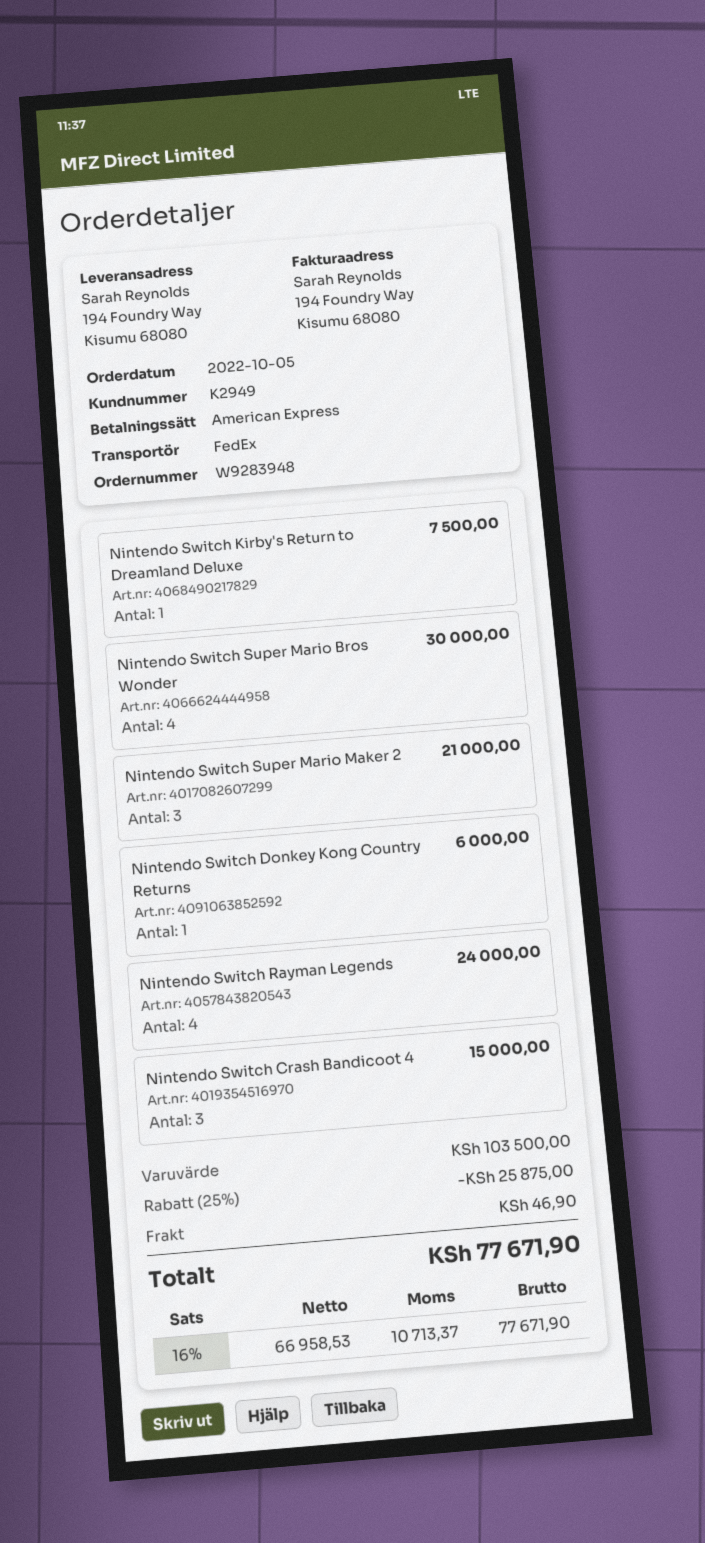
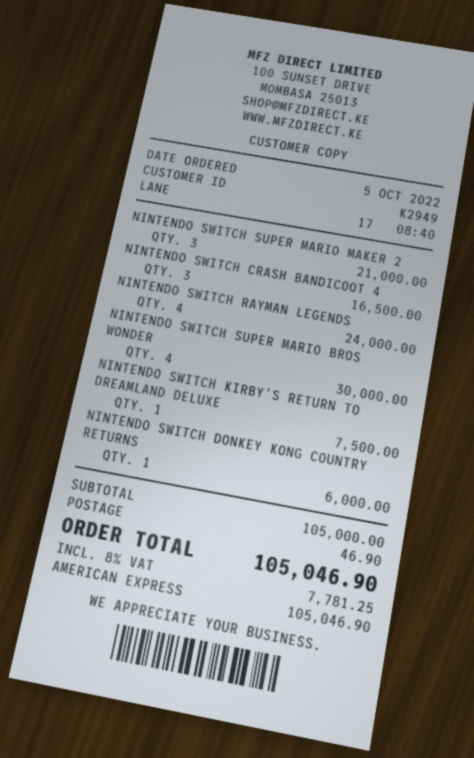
Nintendo Switch Crash Bandicoot 4: 3 for 15000.00 -> 3 for 16500.00
subtotal: 103500.00 -> 105000.00
discount: 25% = 25875.00 -> none
tax: 16% = 10713.37 -> 8% = 7781.25
total: 77671.90 -> 105046.90

